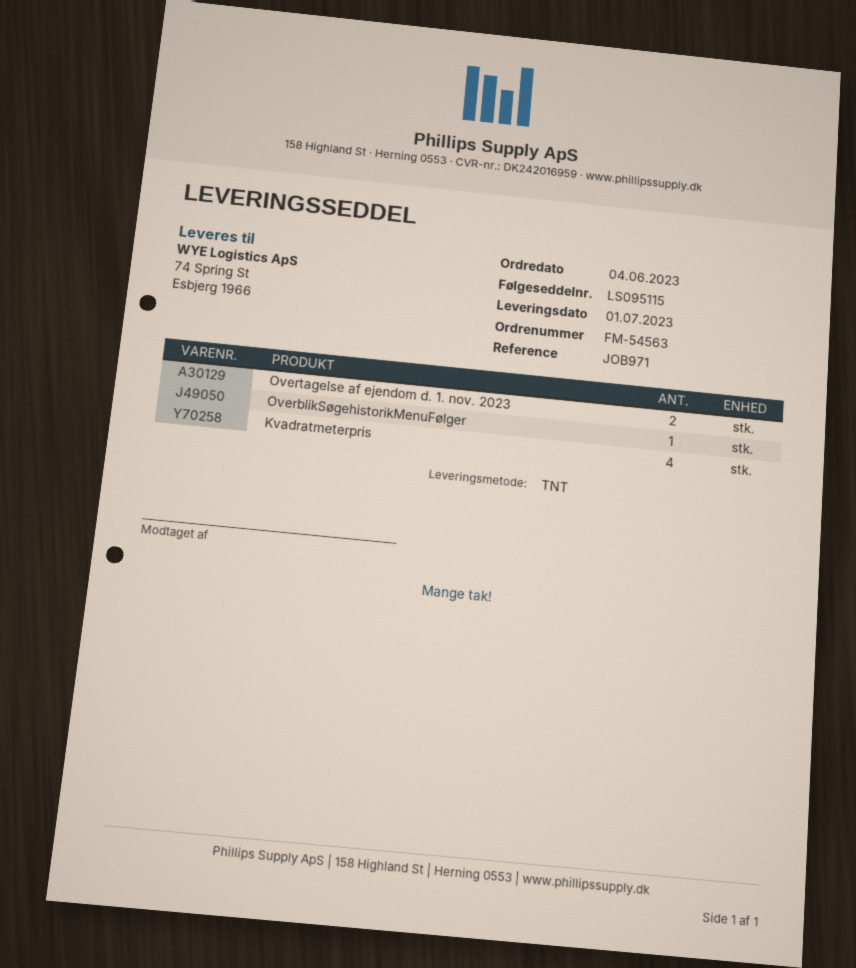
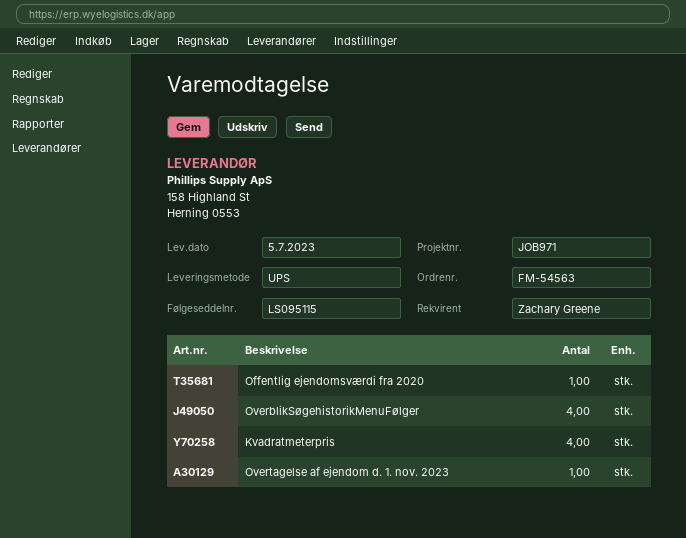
delivery date: 2023-07-01 -> 2023-07-05
shipping method: TNT -> UPS
Overtagelse af ejendom d. 1. nov. 2023: 2 -> 1
OverblikSøgehistorikMenuFølger: 1 -> 4
Offentlig ejendomsværdi fra 2020: none -> 1

